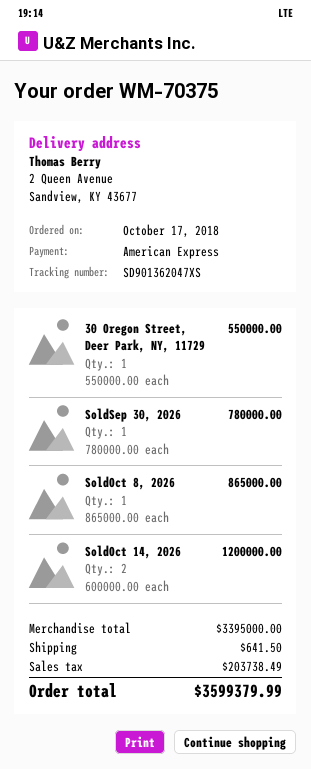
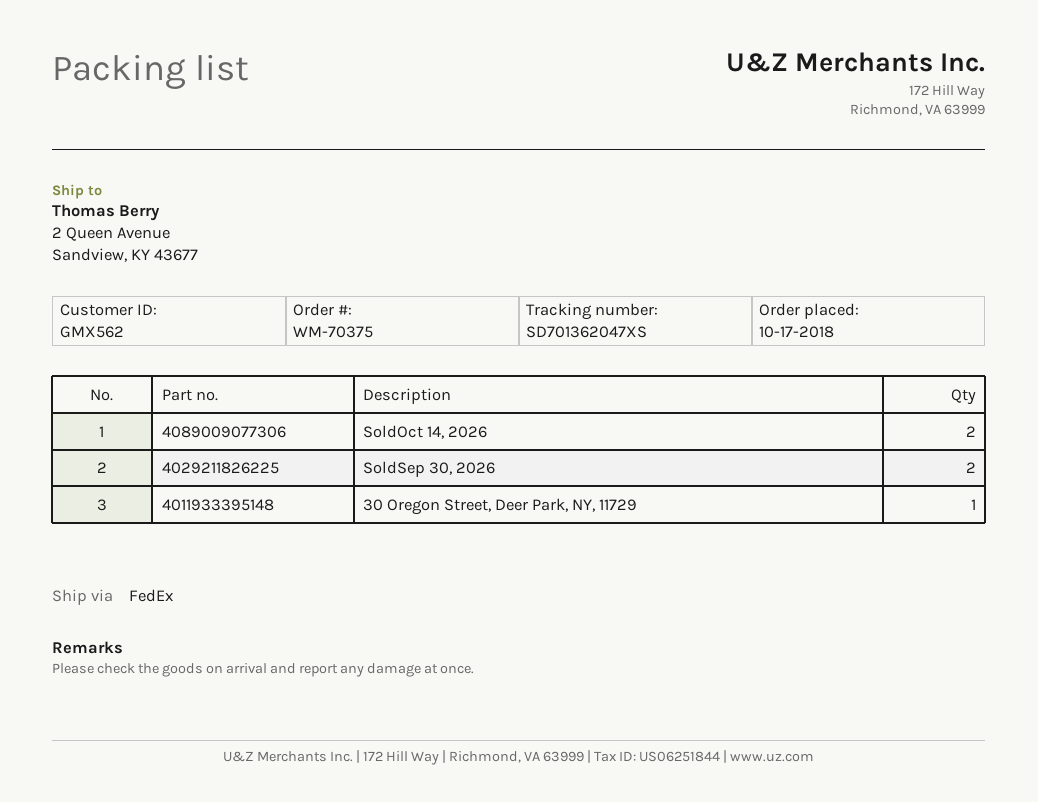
tracking number: SD901362047XS -> SD701362047XS
SoldSep 30, 2026: 1 -> 2
SoldOct 8, 2026: 1 -> none

